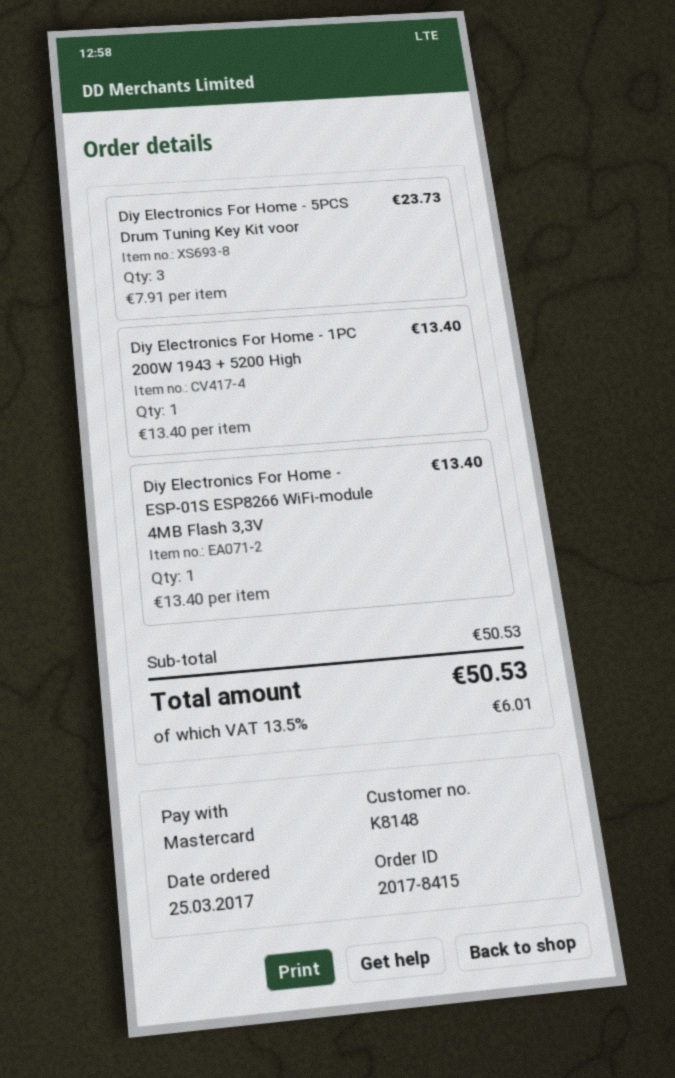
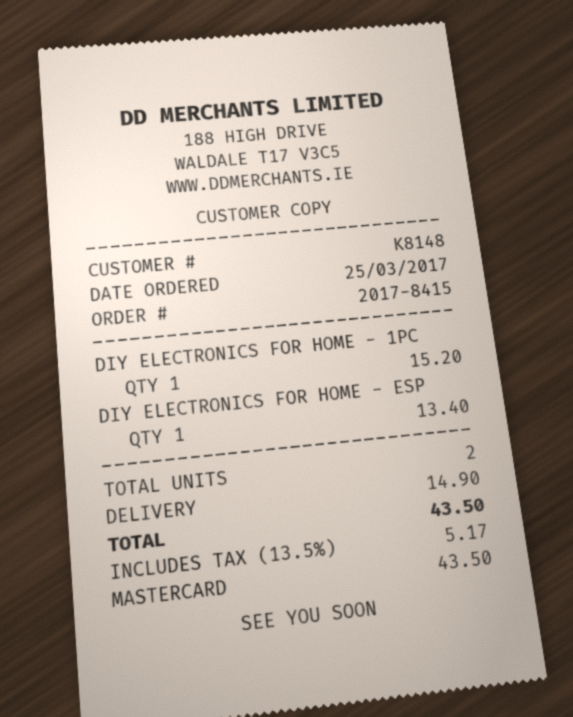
Diy Electronics For Home - 5PCS Drum Tuning Key Kit voor: 3 for 23.73 -> none
Diy Electronics For Home - 1PC 200W 1943 + 5200 High: 1 for 13.40 -> 1 for 15.20
shipping: none -> 14.90
tax: 13.5% = 6.01 -> 13.5% = 5.17
total: 50.53 -> 43.50

